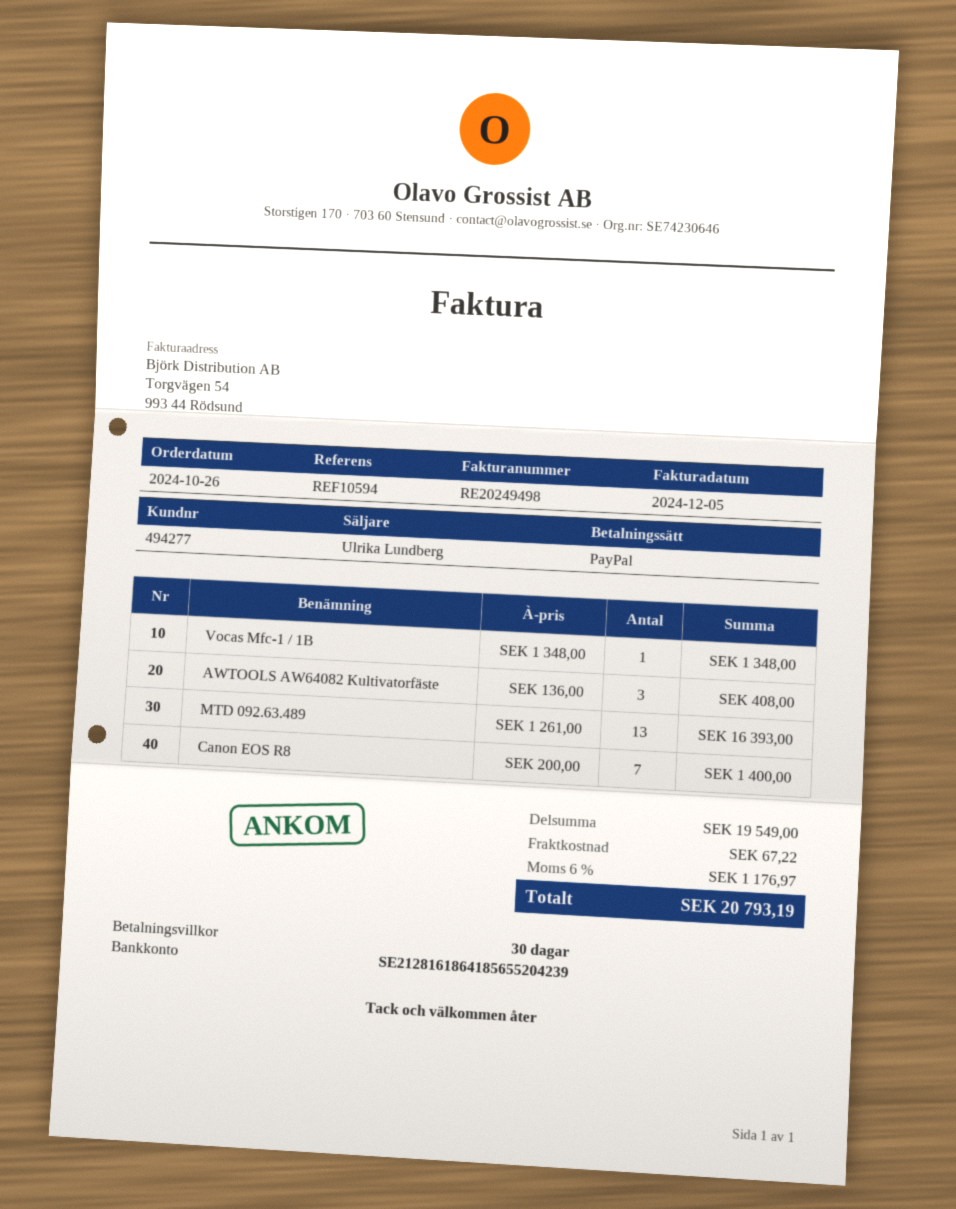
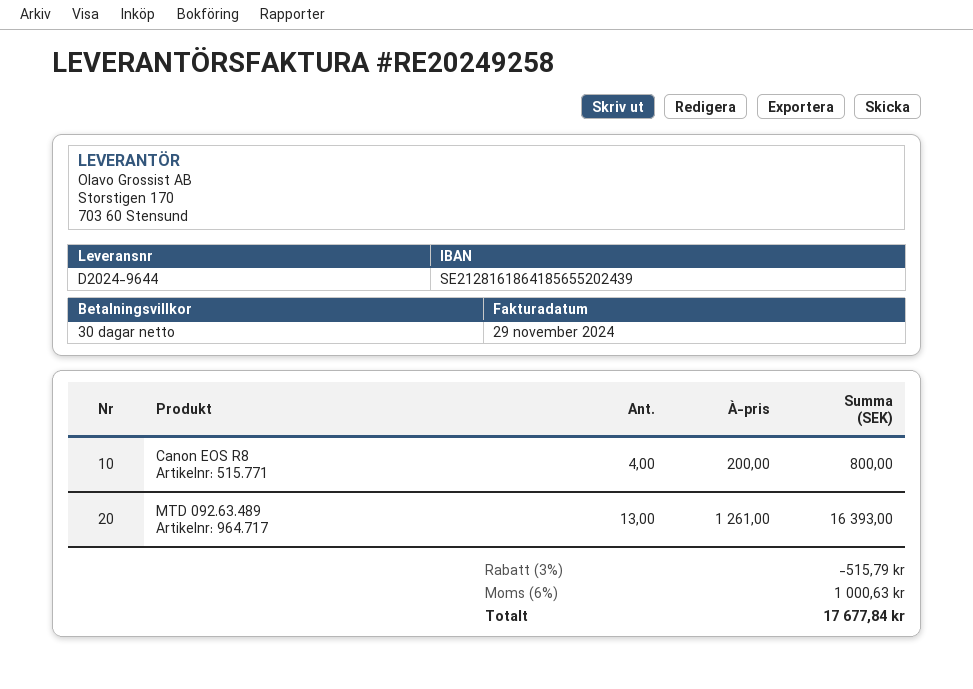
invoice number: RE20249498 -> RE20249258
invoice date: 2024-12-05 -> 2024-11-29
bank account: SE2128161864185655204239 -> SE2128161864185655202439
Vocas Mfc-1 / 1B: 1 x 1348.00 = 1348.00 -> none
AWTOOLS AW64082 Kultivatorfäste: 3 x 136.00 = 408.00 -> none
Canon EOS R8: 7 x 200.00 = 1400.00 -> 4 x 200.00 = 800.00
discount: none -> 3% = 515.79
shipping: 67.22 -> none
tax: 6% = 1176.97 -> 6% = 1000.63
total: 20793.19 -> 17677.84

